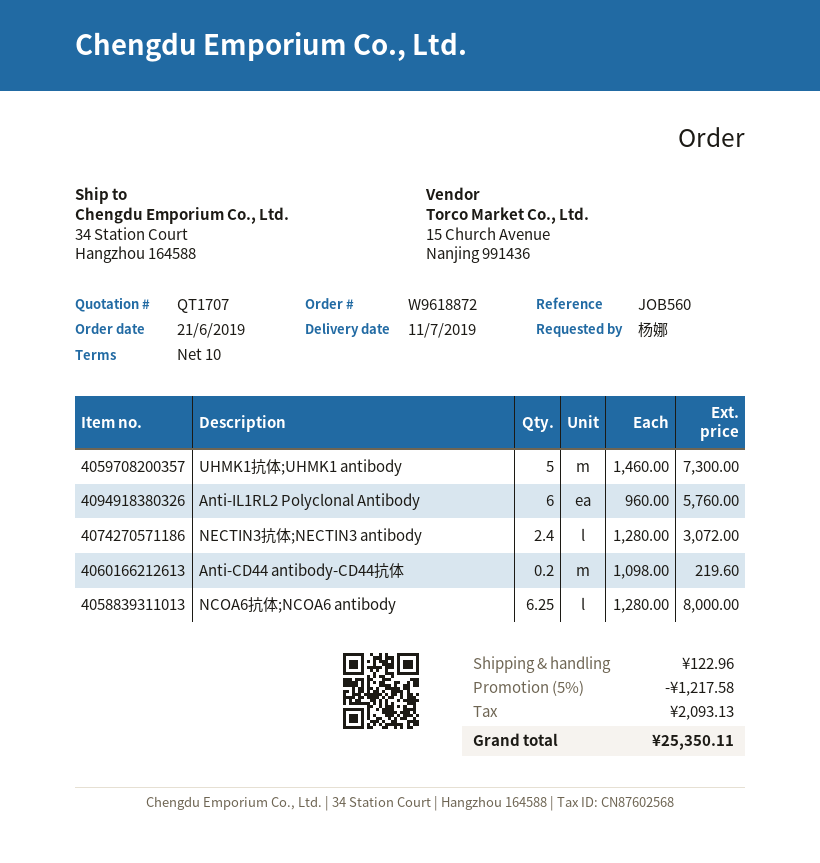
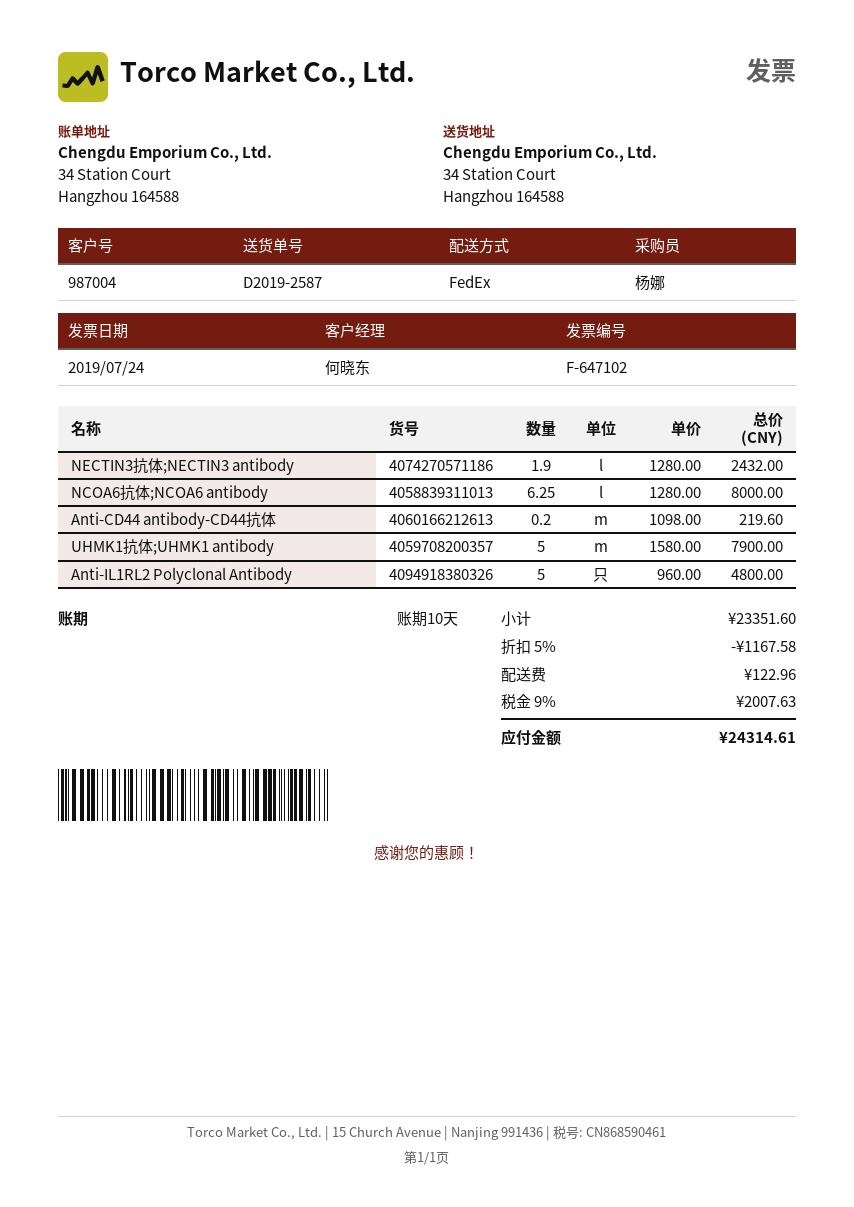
UHMK1抗体;UHMK1 antibody: 5 x 1460.00 = 7300.00 -> 5 x 1580.00 = 7900.00
Anti-IL1RL2 Polyclonal Antibody: 6 x 960.00 = 5760.00 -> 5 x 960.00 = 4800.00
NECTIN3抗体;NECTIN3 antibody: 2.4 x 1280.00 = 3072.00 -> 1.9 x 1280.00 = 2432.00
discount: 5% = 1217.58 -> 5% = 1167.58
tax: 2093.13 -> 2007.63
total: 25350.11 -> 24314.61

